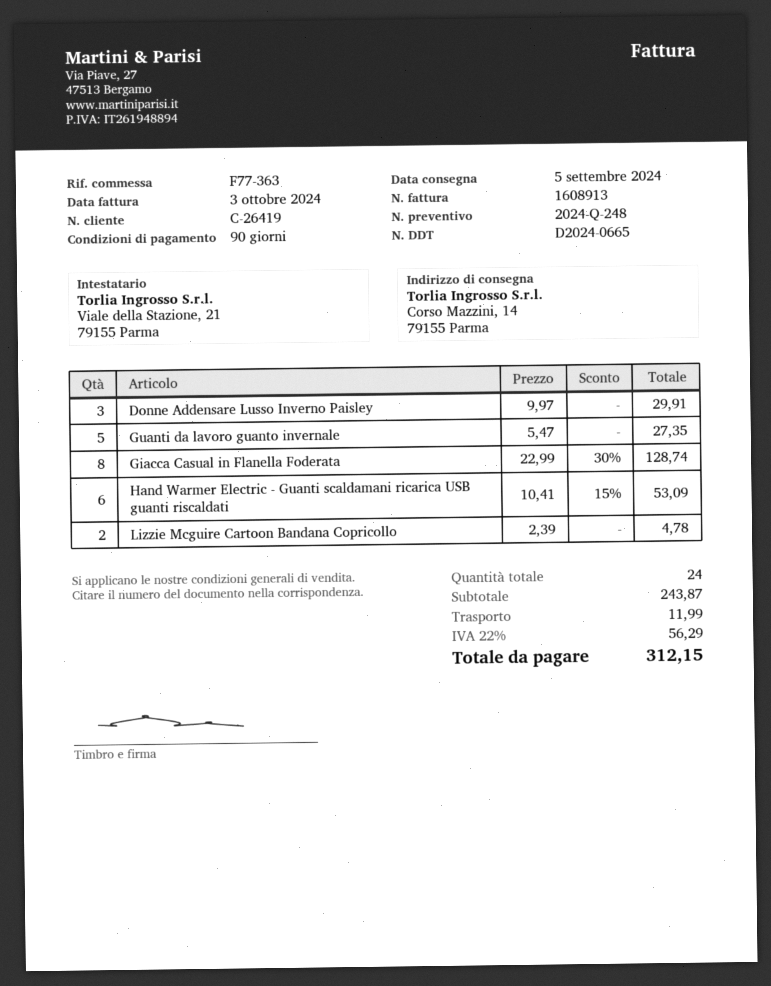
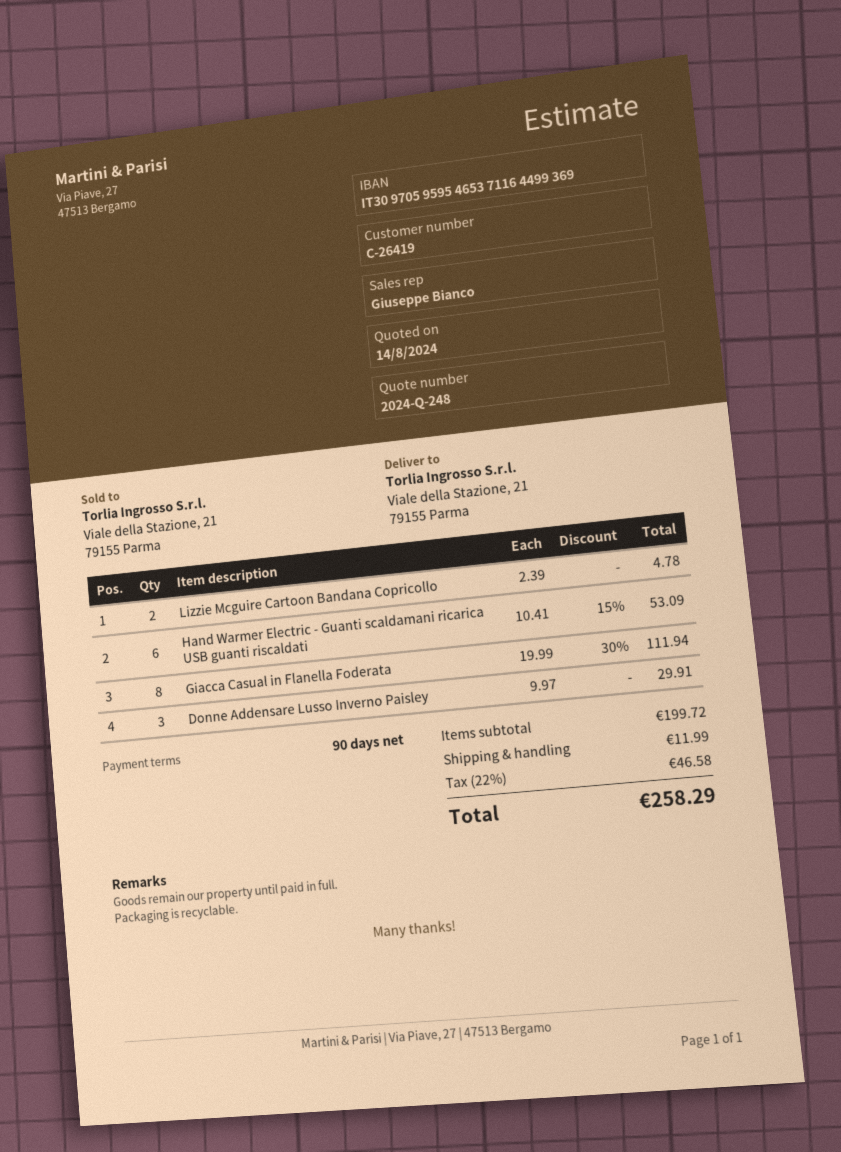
ship to: Corso Mazzini, 14, 79155 Parma -> Viale della Stazione, 21, 79155 Parma
Guanti da lavoro guanto invernale: 5 x 5.47 = 27.35 -> none
Giacca Casual in Flanella Foderata: 8 x 22.99 - 30% = 128.74 -> 8 x 19.99 - 30% = 111.94
subtotal: 243.87 -> 199.72
tax: 22% = 56.29 -> 22% = 46.58
total: 312.15 -> 258.29

